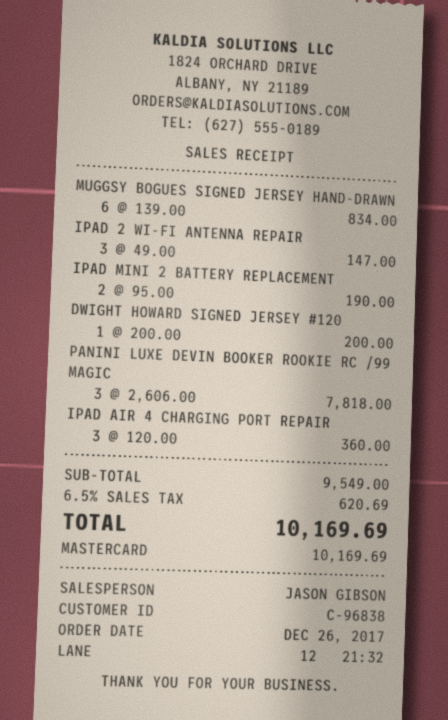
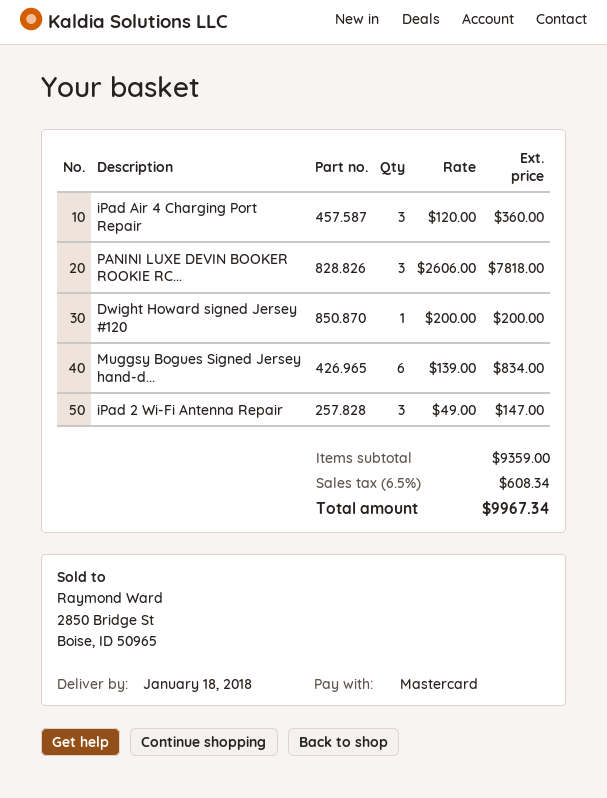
IPAD MINI 2 BATTERY REPLACEMENT: 2 x 95.00 = 190.00 -> none
subtotal: 9549.00 -> 9359.00
tax: 6.5% = 620.69 -> 6.5% = 608.34
total: 10169.69 -> 9967.34

